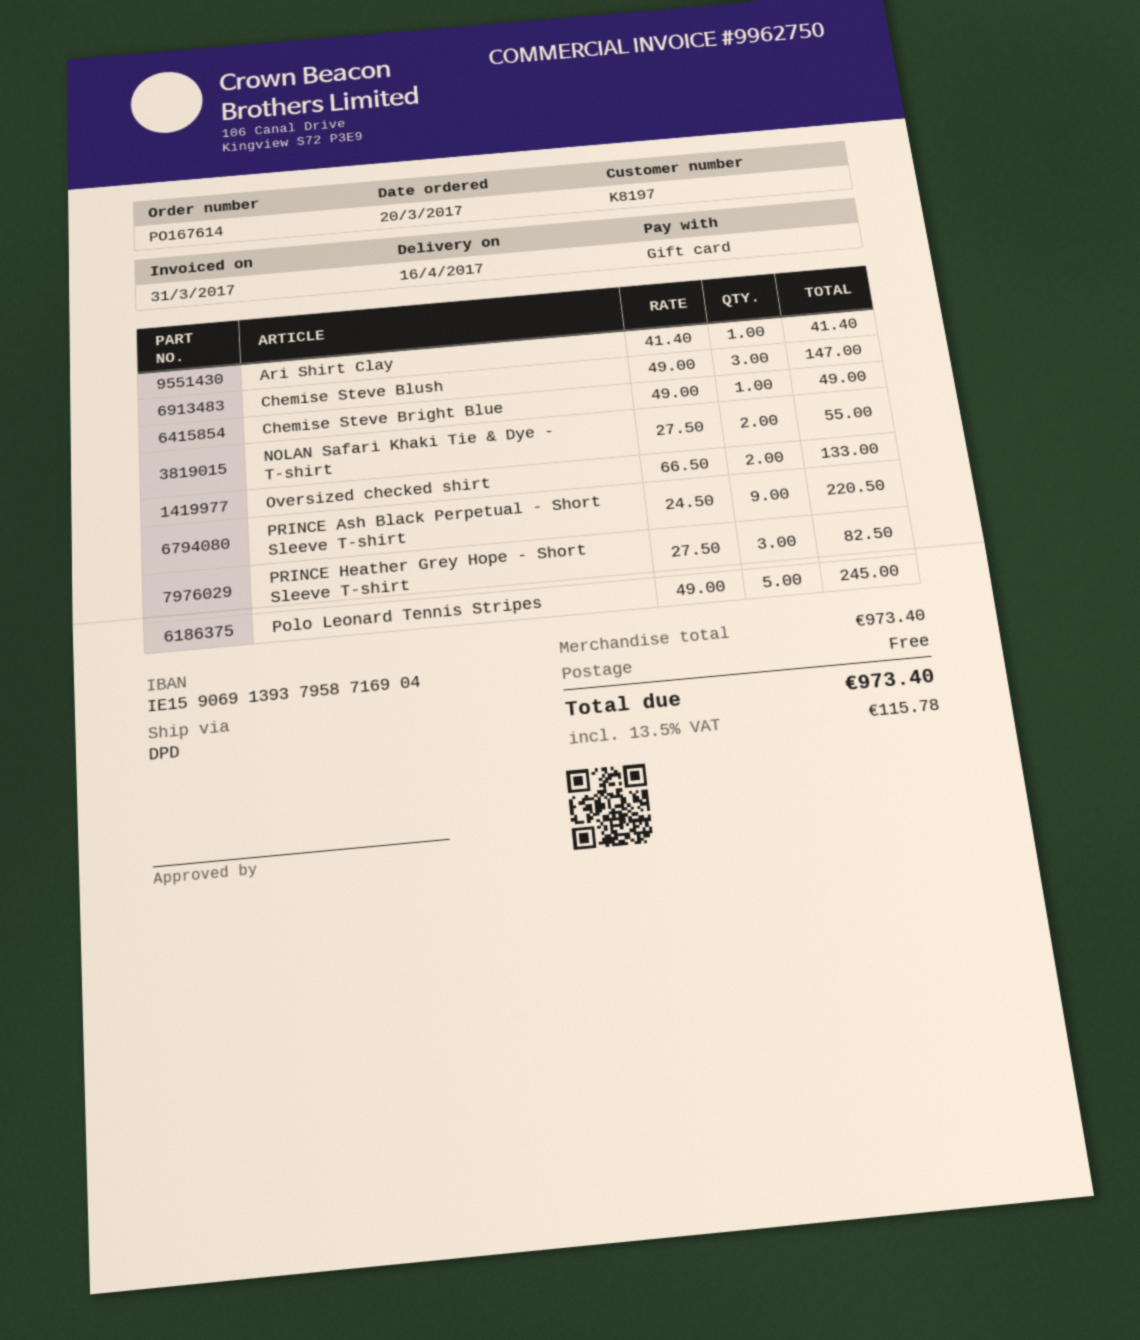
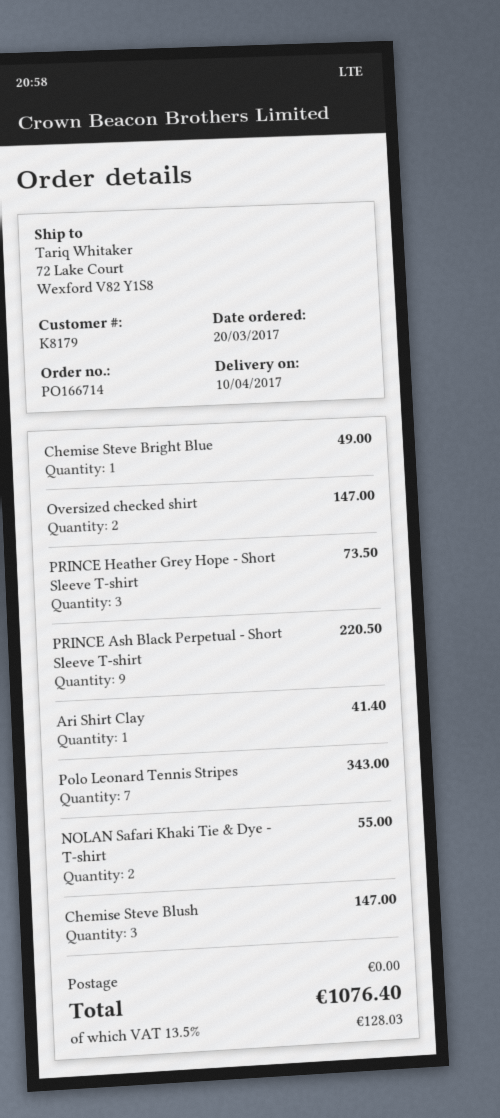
order number: PO167614 -> PO166714
delivery date: 2017-04-16 -> 2017-04-10
customer number: K8197 -> K8179
Oversized checked shirt: 2 for 133.00 -> 2 for 147.00
PRINCE Heather Grey Hope - Short Sleeve T-shirt: 3 for 82.50 -> 3 for 73.50
Polo Leonard Tennis Stripes: 5 for 245.00 -> 7 for 343.00
tax: 13.5% = 115.78 -> 13.5% = 128.03
total: 973.40 -> 1076.40

